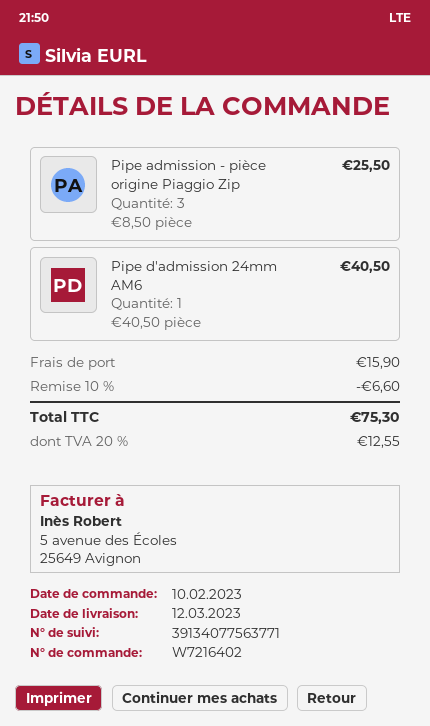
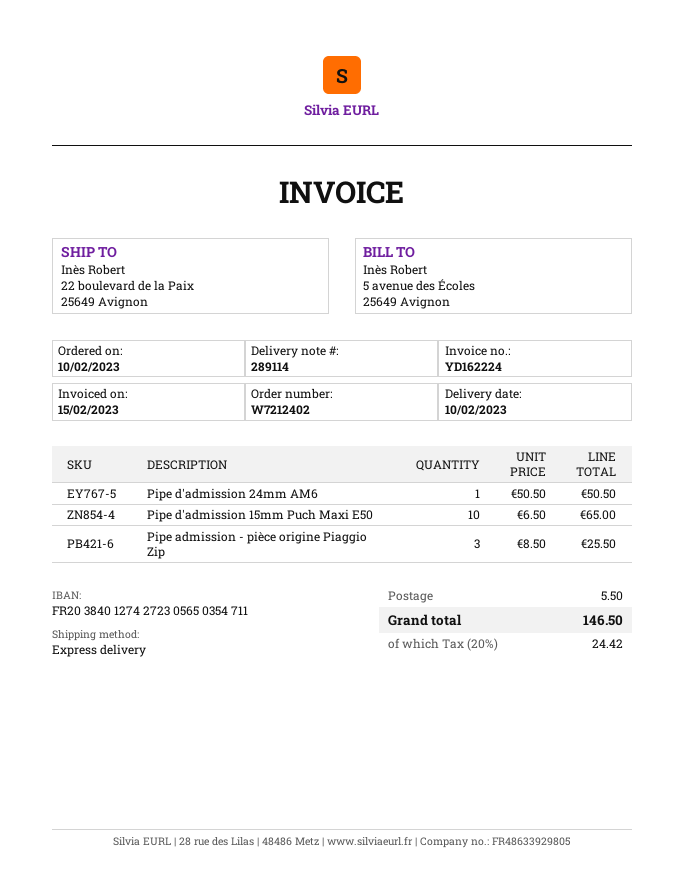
order number: W7216402 -> W7212402
delivery date: 2023-03-12 -> 2023-02-10
Pipe d'admission 24mm AM6: 1 x 40.50 = 40.50 -> 1 x 50.50 = 50.50
Pipe d'admission 15mm Puch Maxi E50: none -> 10 x 6.50 = 65.00
discount: 10% = 6.60 -> none
shipping: 15.90 -> 5.50
tax: 20% = 12.55 -> 20% = 24.42
total: 75.30 -> 146.50

